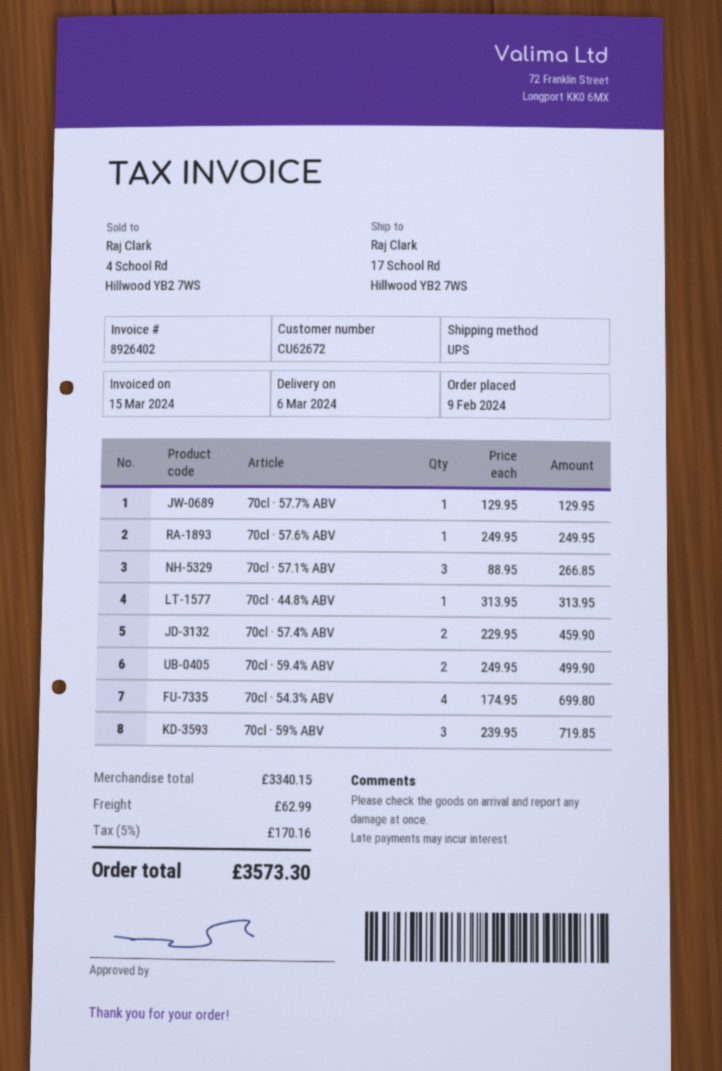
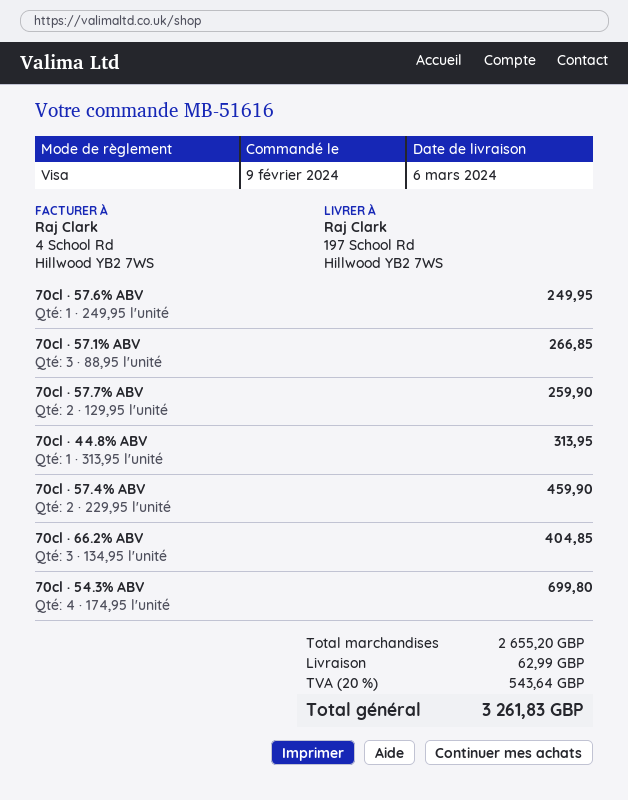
ship to: 17 School Rd, Hillwood YB2 7WS -> 197 School Rd, Hillwood YB2 7WS
70cl · 57.7% ABV: 1 x 129.95 = 129.95 -> 2 x 129.95 = 259.90
70cl · 59.4% ABV: 2 x 249.95 = 499.90 -> none
70cl · 59% ABV: 3 x 239.95 = 719.85 -> none
70cl · 66.2% ABV: none -> 3 x 134.95 = 404.85
subtotal: 3340.15 -> 2655.20
tax: 5% = 170.16 -> 20% = 543.64
total: 3573.30 -> 3261.83

